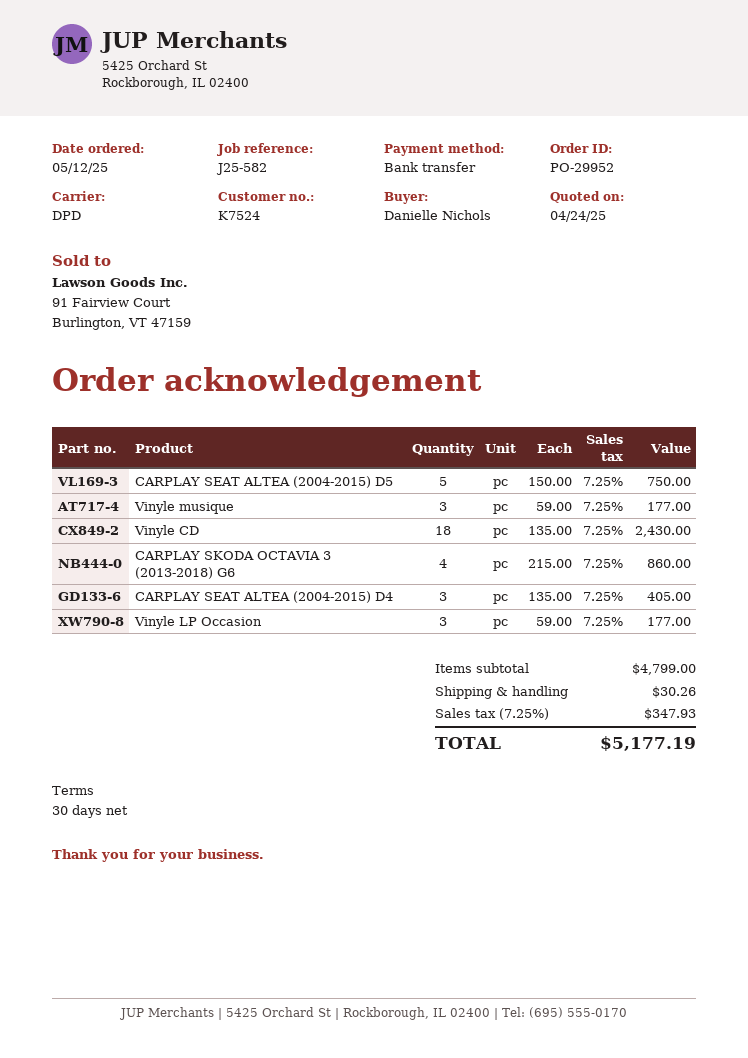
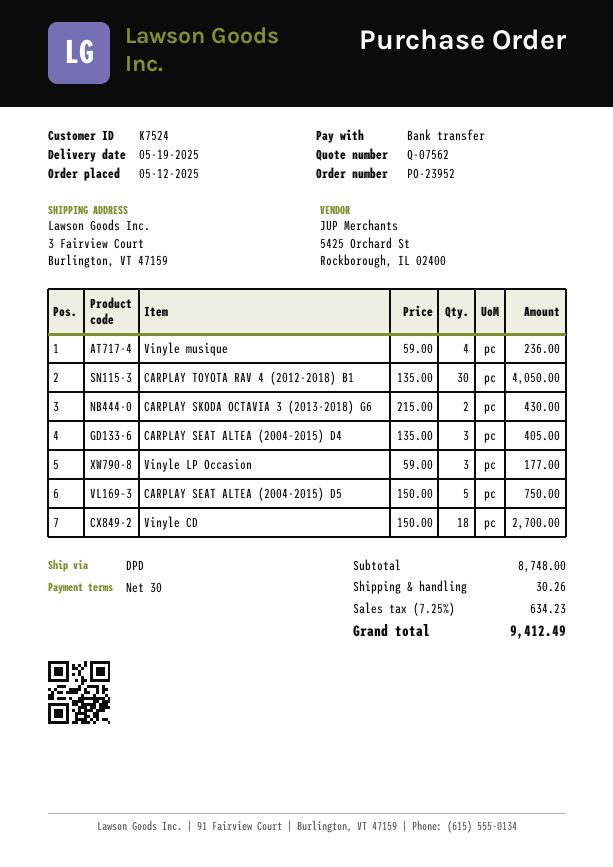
order number: PO-29952 -> PO-23952
Vinyle musique: 3 x 59.00 = 177.00 -> 4 x 59.00 = 236.00
Vinyle CD: 18 x 135.00 = 2430.00 -> 18 x 150.00 = 2700.00
CARPLAY SKODA OCTAVIA 3 (2013-2018) G6: 4 x 215.00 = 860.00 -> 2 x 215.00 = 430.00
CARPLAY TOYOTA RAV 4 (2012-2018) B1: none -> 30 x 135.00 = 4050.00
subtotal: 4799.00 -> 8748.00
tax: 7.25% = 347.93 -> 7.25% = 634.23
total: 5177.19 -> 9412.49

